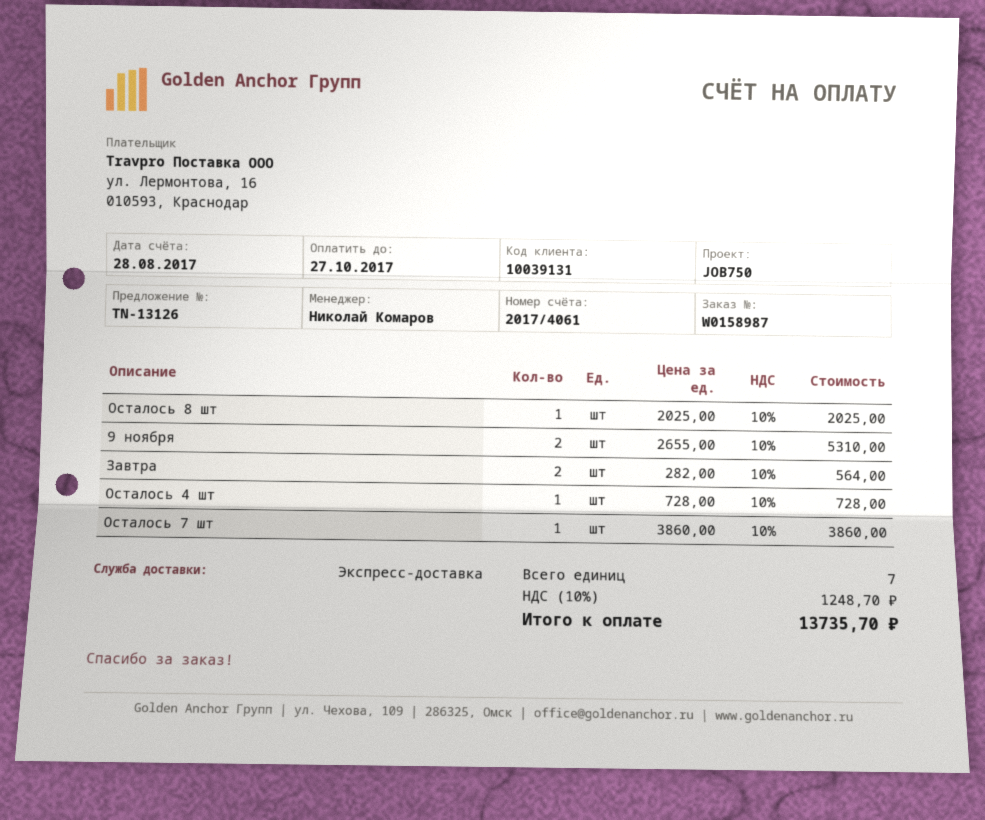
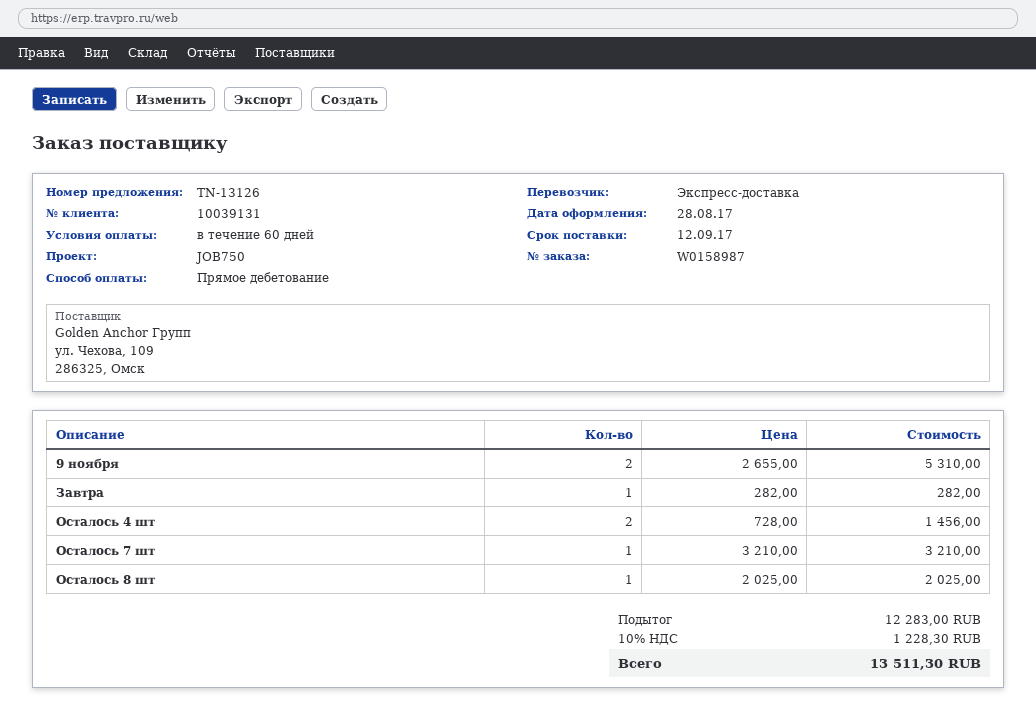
Завтра: 2 x 282.00 = 564.00 -> 1 x 282.00 = 282.00
Осталось 4 шт: 1 x 728.00 = 728.00 -> 2 x 728.00 = 1456.00
Осталось 7 шт: 1 x 3860.00 = 3860.00 -> 1 x 3210.00 = 3210.00
tax: 10% = 1248.70 -> 10% = 1228.30
total: 13735.70 -> 13511.30

